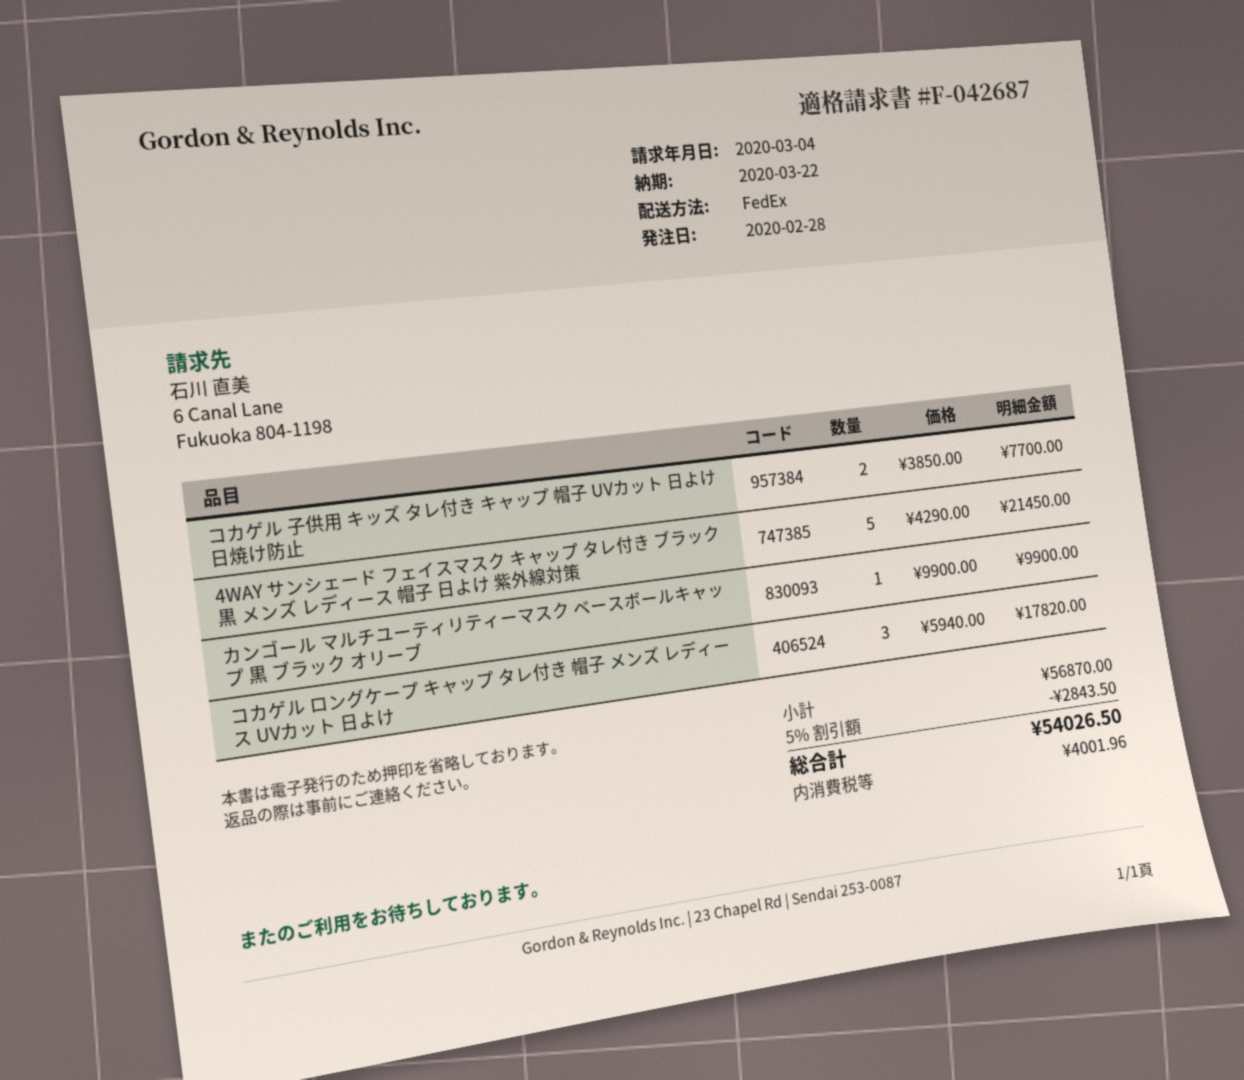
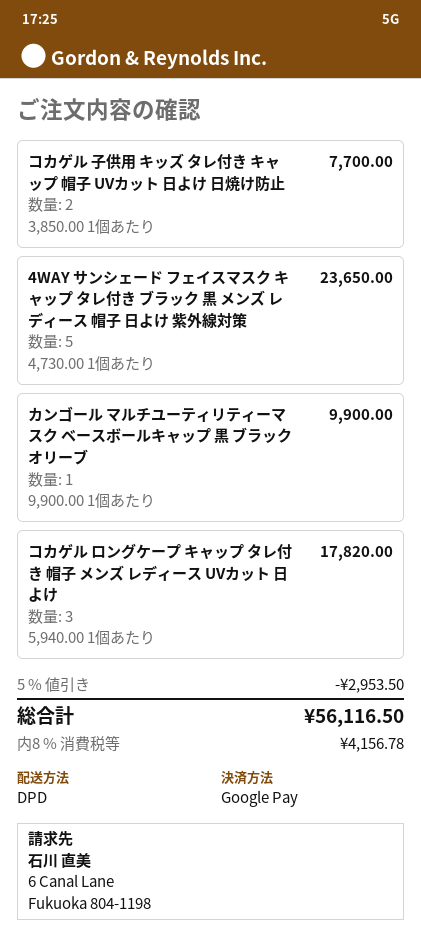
shipping method: FedEx -> DPD
4WAY サンシェード フェイスマスク キャップ タレ付き ブラック 黒 メンズ レディース 帽子 日よけ 紫外線対策: 5 x 4290.00 = 21450.00 -> 5 x 4730.00 = 23650.00
discount: 5% = 2843.50 -> 5% = 2953.50
tax: 4001.96 -> 4156.78
total: 54026.50 -> 56116.50

